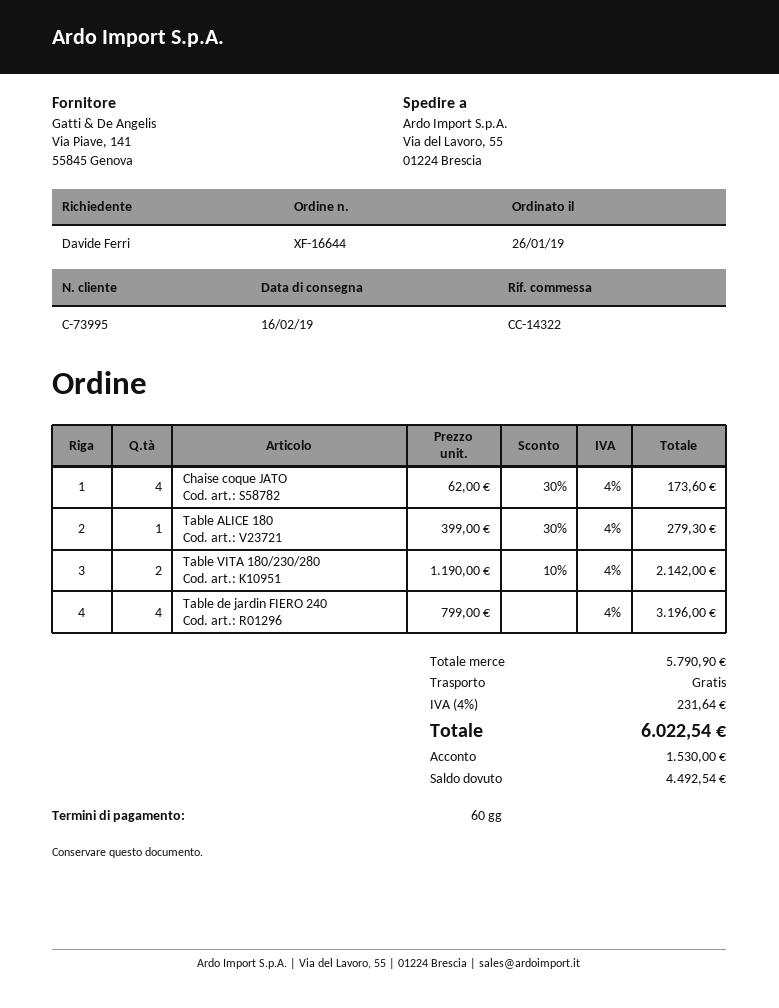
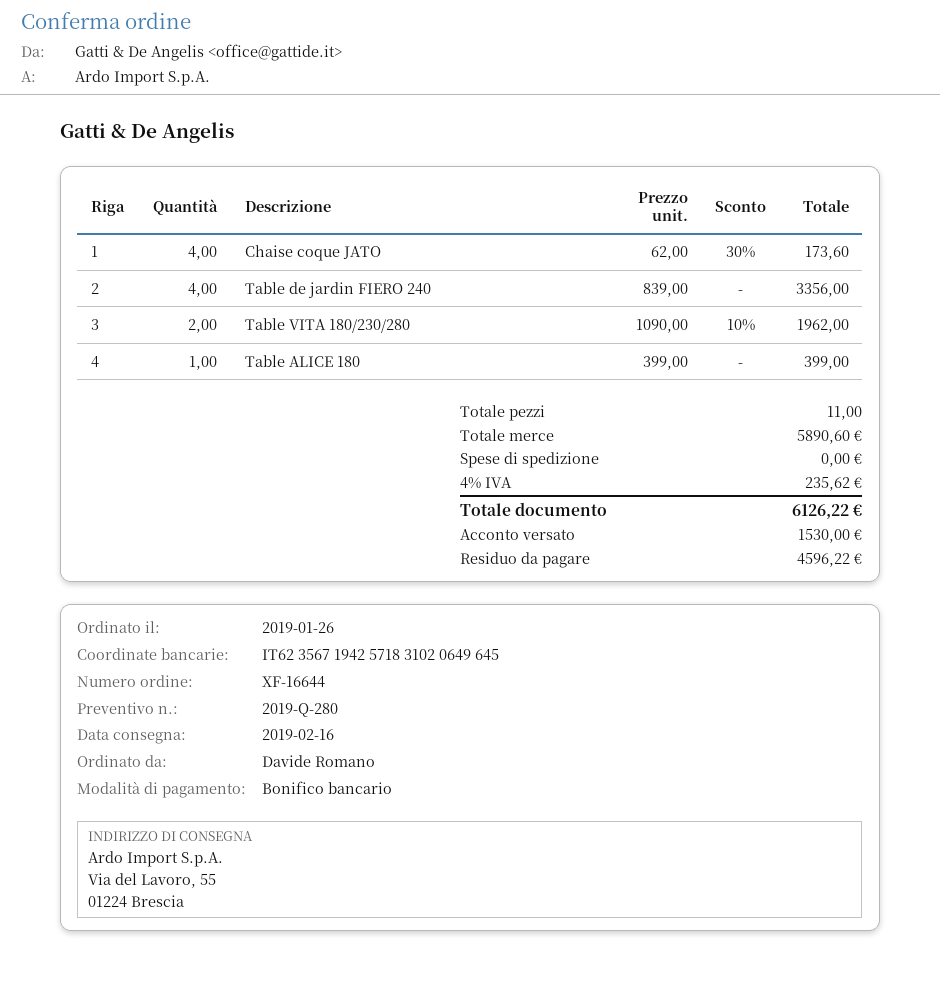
ordered by: Davide Ferri -> Davide Romano
Table ALICE 180: 1 x 399.00 - 30% = 279.30 -> 1 x 399.00 = 399.00
Table VITA 180/230/280: 2 x 1190.00 - 10% = 2142.00 -> 2 x 1090.00 - 10% = 1962.00
Table de jardin FIERO 240: 4 x 799.00 = 3196.00 -> 4 x 839.00 = 3356.00
subtotal: 5790.90 -> 5890.60
tax: 4% = 231.64 -> 4% = 235.62
total: 6022.54 -> 6126.22
balance: 4492.54 -> 4596.22

